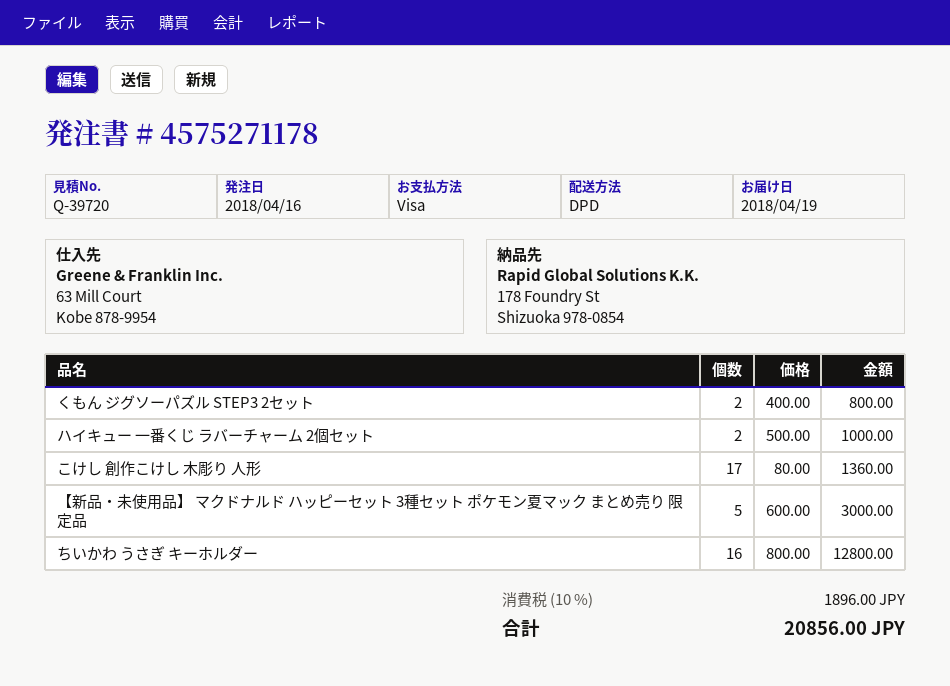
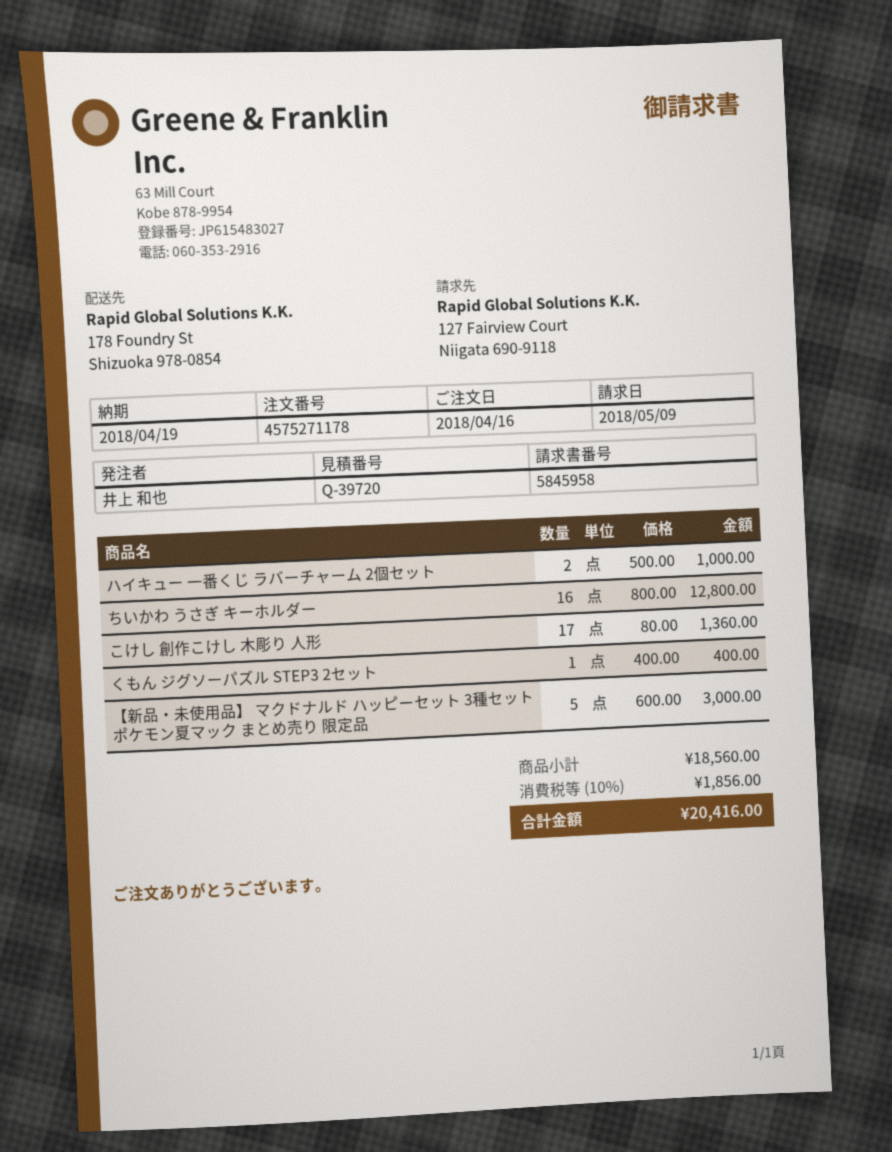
くもん ジグソーパズル STEP3 2セット: 2 x 400.00 = 800.00 -> 1 x 400.00 = 400.00
tax: 10% = 1896.00 -> 10% = 1856.00
total: 20856.00 -> 20416.00

